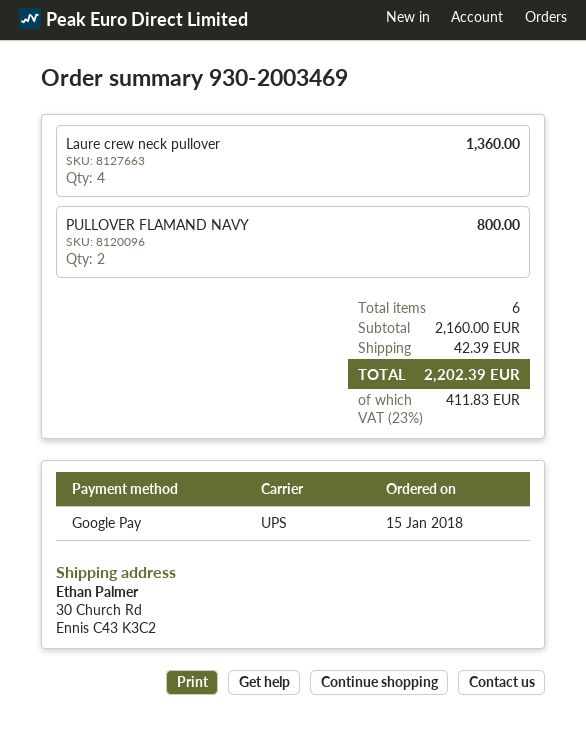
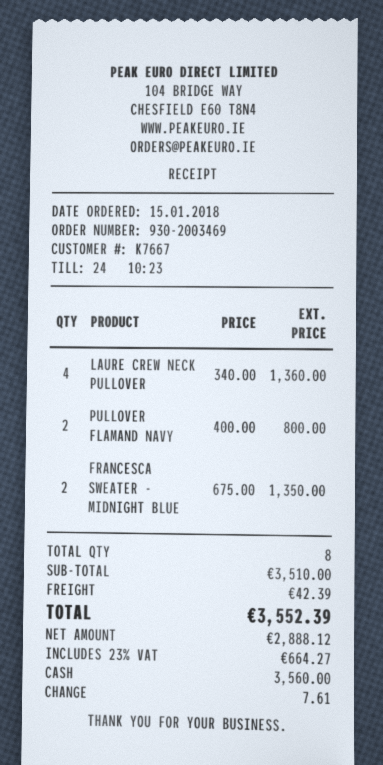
payment method: Google Pay -> cash
FRANCESCA SWEATER - MIDNIGHT BLUE: none -> 2 for 1350.00
total quantity: 6 -> 8
subtotal: 2160.00 -> 3510.00
tax: 23% = 411.83 -> 23% = 664.27
total: 2202.39 -> 3552.39

